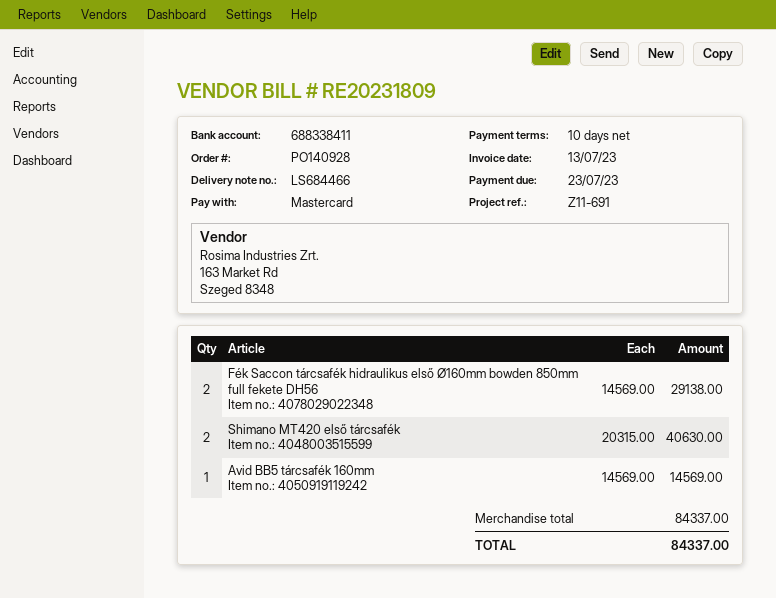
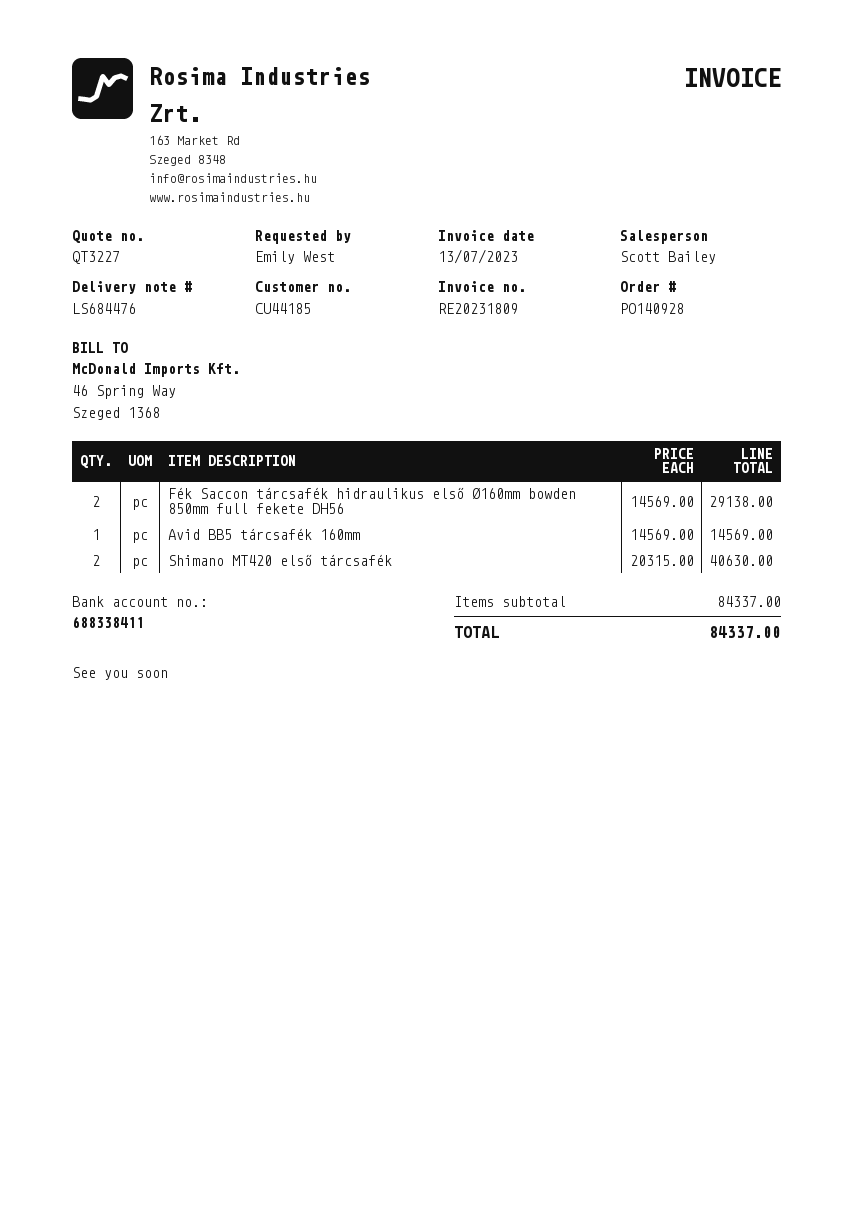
delivery note number: LS684466 -> LS684476

